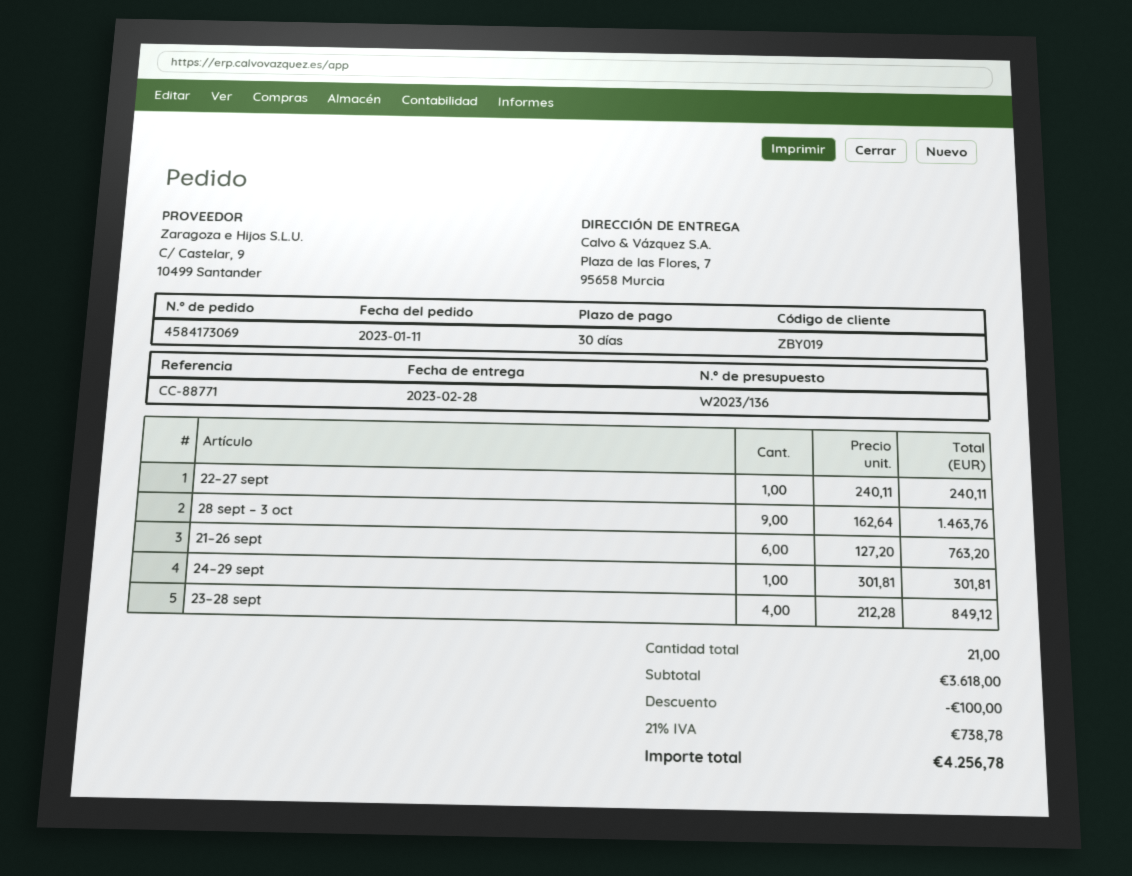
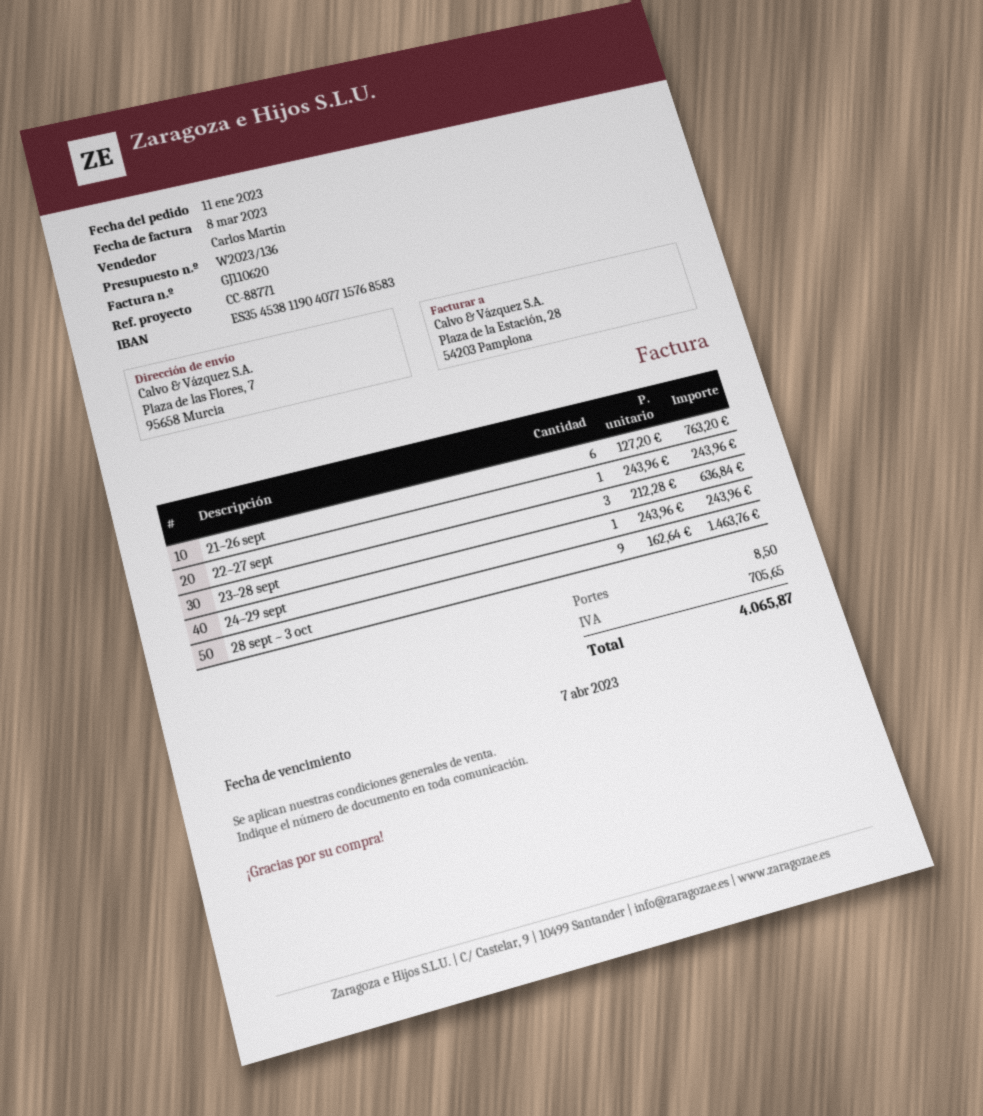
22–27 sept: 1 x 240.11 = 240.11 -> 1 x 243.96 = 243.96
24–29 sept: 1 x 301.81 = 301.81 -> 1 x 243.96 = 243.96
23–28 sept: 4 x 212.28 = 849.12 -> 3 x 212.28 = 636.84
discount: 100.00 -> none
shipping: none -> 8.50
tax: 738.78 -> 705.65
total: 4256.78 -> 4065.87

